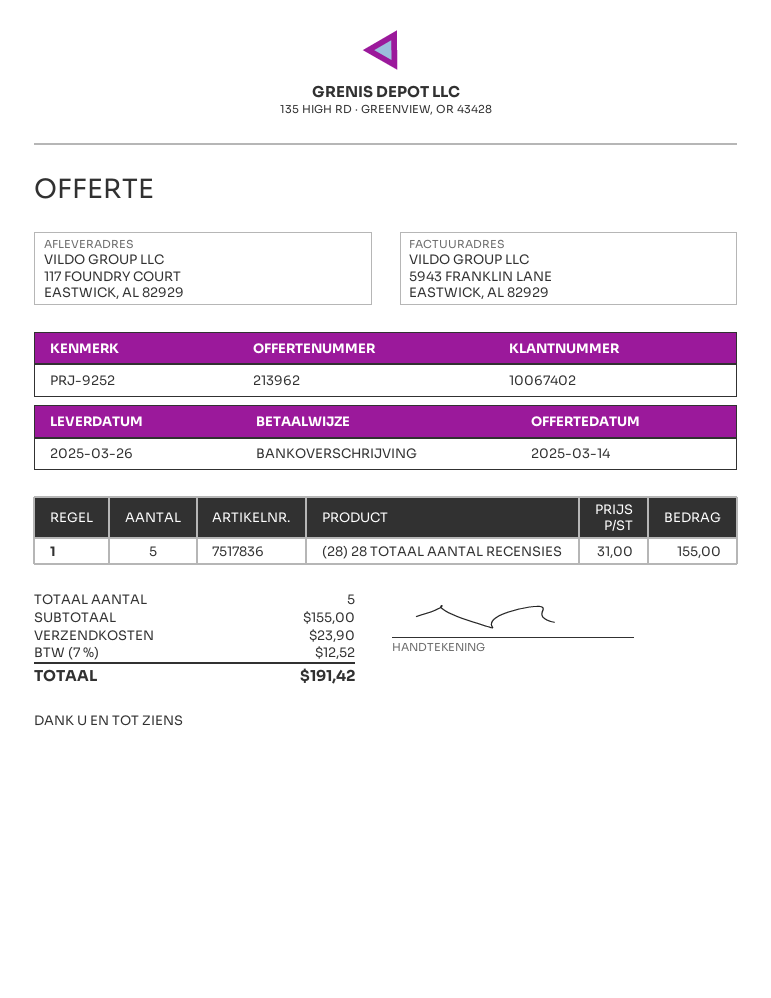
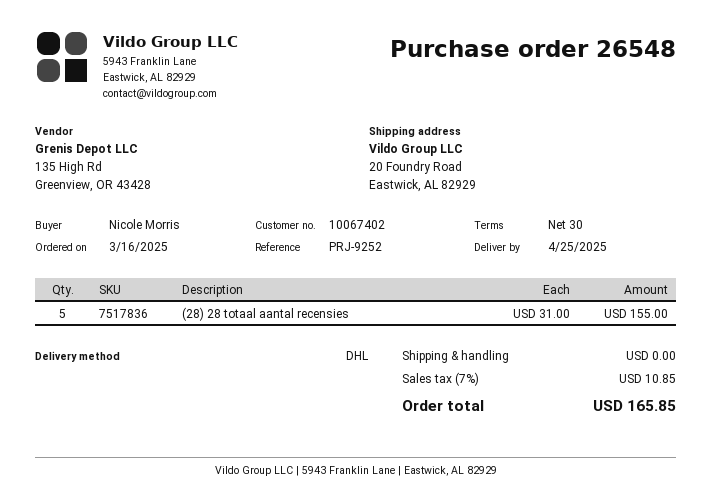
delivery date: 2025-03-26 -> 2025-04-25
ship to: 117 FOUNDRY COURT, EASTWICK, AL 82929 -> 20 Foundry Road, Eastwick, AL 82929
shipping: 23.90 -> 0.00
tax: 7% = 12.52 -> 7% = 10.85
total: 191.42 -> 165.85

